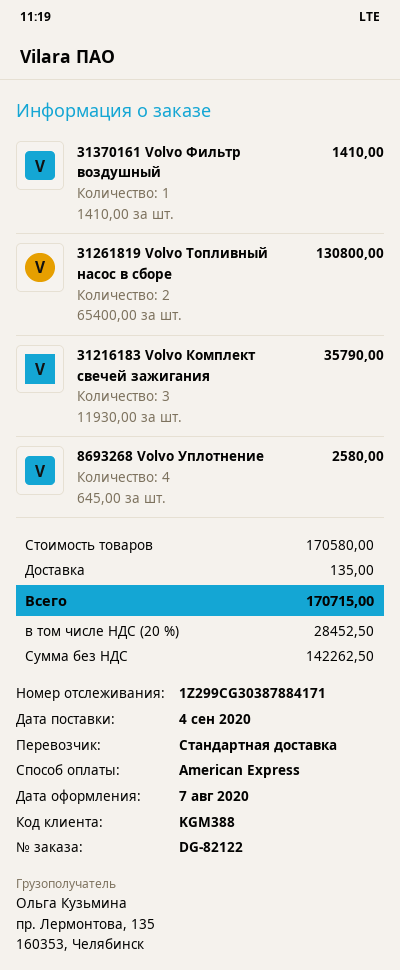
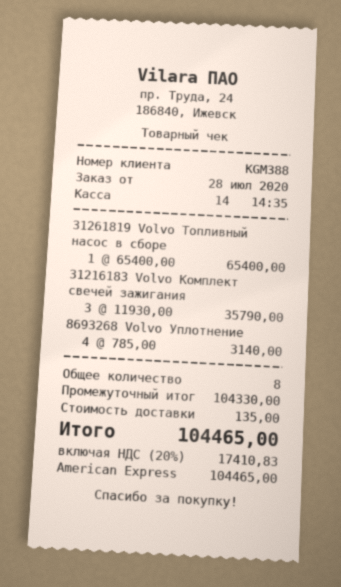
order date: 2020-08-07 -> 2020-07-28
31370161 Volvo Фильтр воздушный: 1 x 1410.00 = 1410.00 -> none
31261819 Volvo Топливный насос в сборе: 2 x 65400.00 = 130800.00 -> 1 x 65400.00 = 65400.00
8693268 Volvo Уплотнение: 4 x 645.00 = 2580.00 -> 4 x 785.00 = 3140.00
subtotal: 170580.00 -> 104330.00
tax: 20% = 28452.50 -> 20% = 17410.83
total: 170715.00 -> 104465.00

